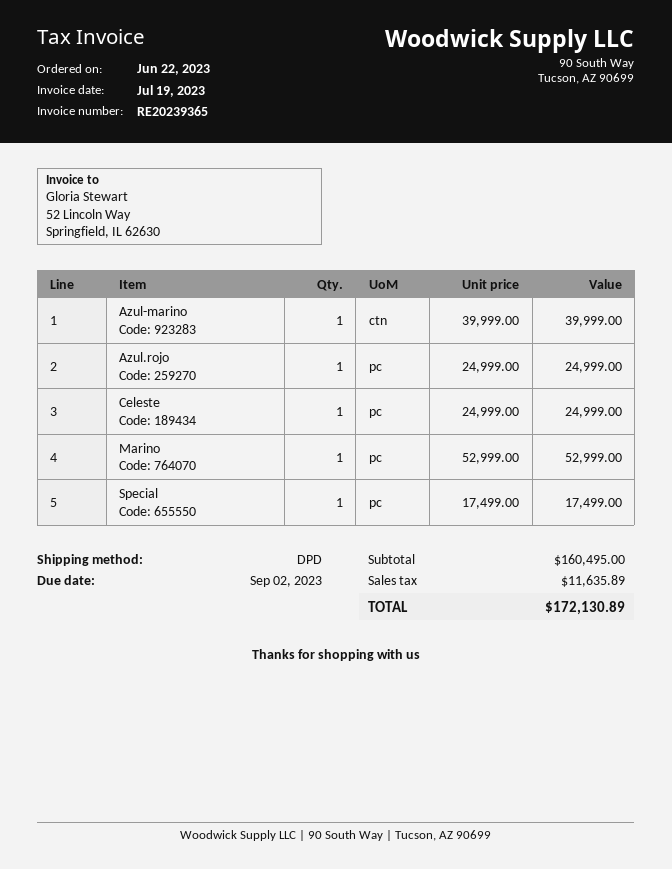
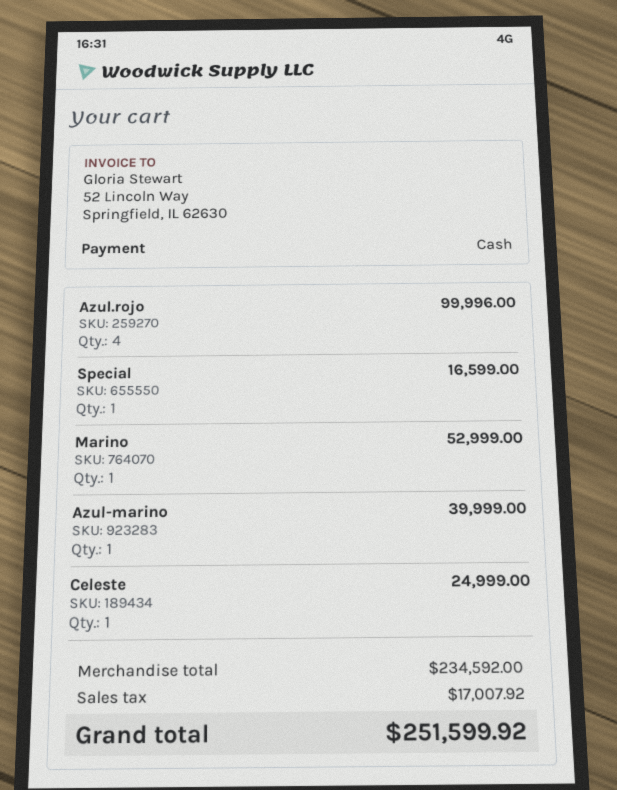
Azul.rojo: 1 for 24999.00 -> 4 for 99996.00
Special: 1 for 17499.00 -> 1 for 16599.00
subtotal: 160495.00 -> 234592.00
tax: 11635.89 -> 17007.92
total: 172130.89 -> 251599.92

